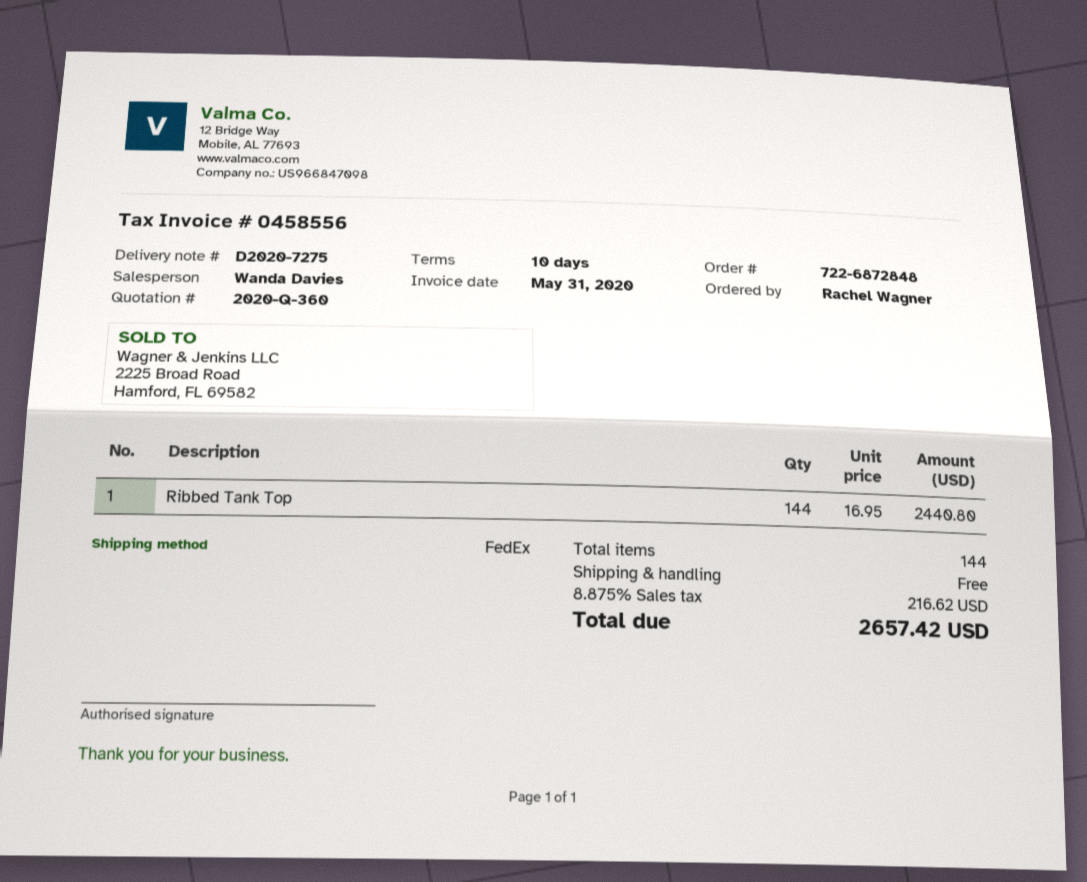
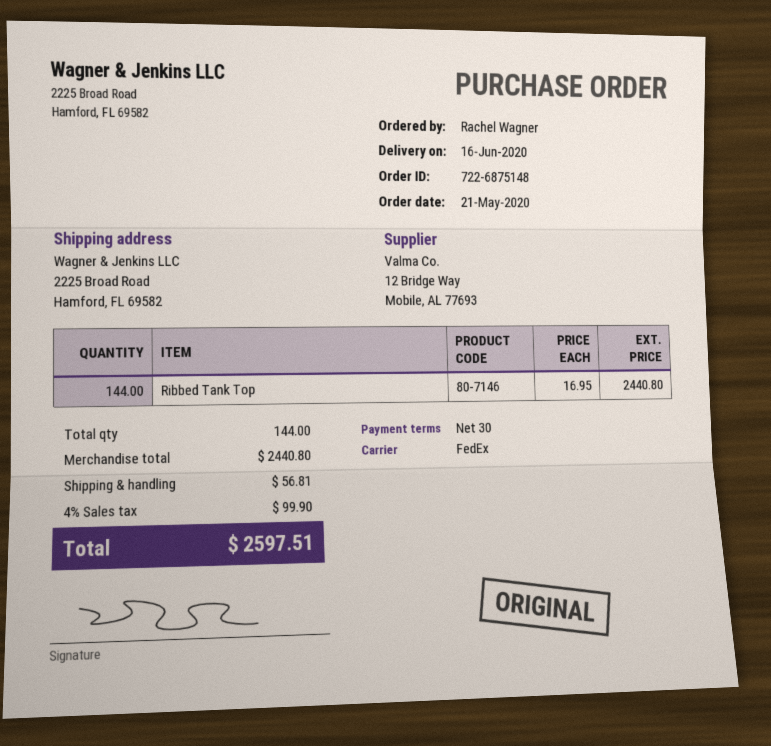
order number: 722-6872848 -> 722-6875148
payment terms: 10 days -> 30 days
shipping: 0.00 -> 56.81
tax: 8.875% = 216.62 -> 4% = 99.90
total: 2657.42 -> 2597.51

